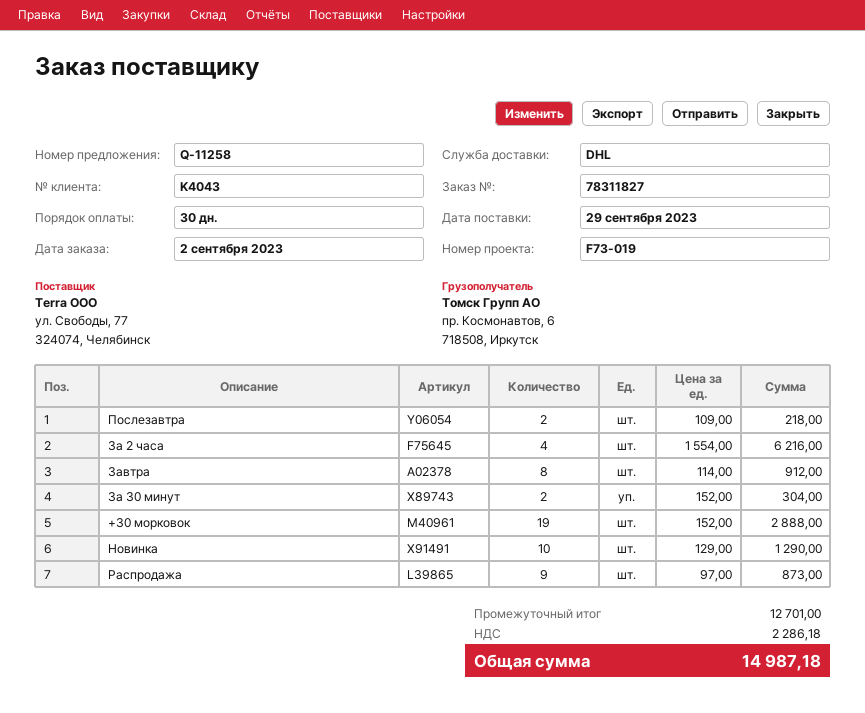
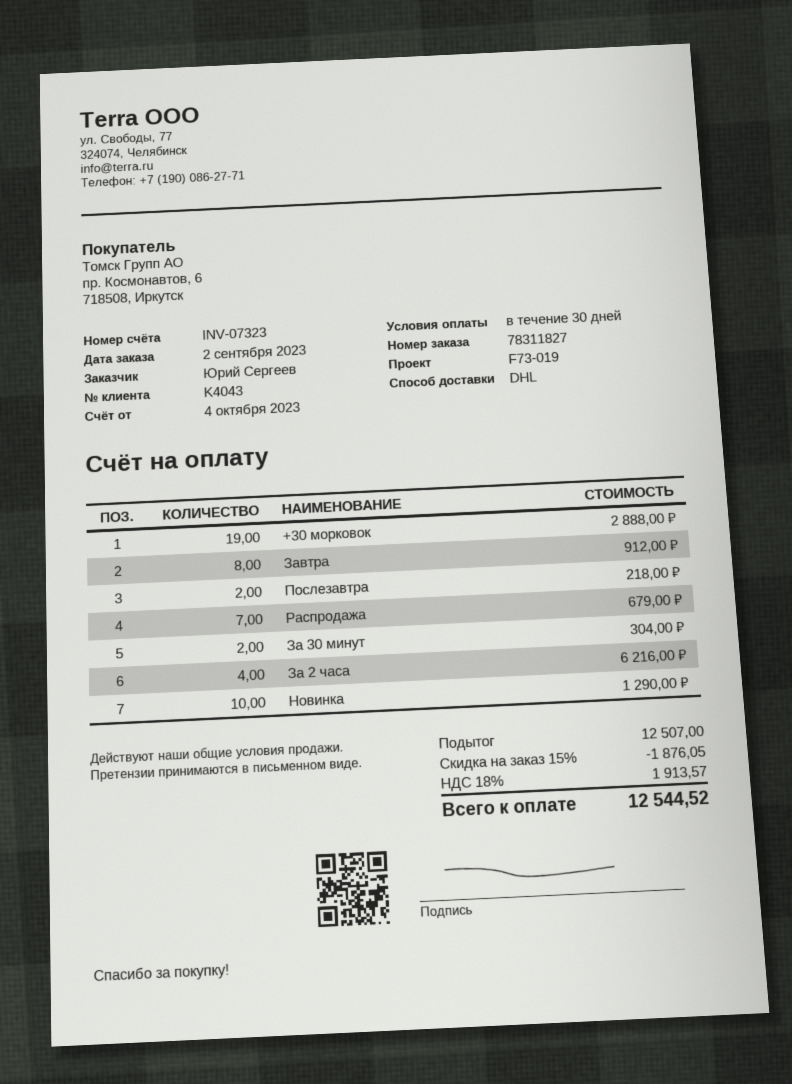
Распродажа: 9 for 873.00 -> 7 for 679.00
subtotal: 12701.00 -> 12507.00
discount: none -> 15% = 1876.05
tax: 2286.18 -> 1913.57
total: 14987.18 -> 12544.52

